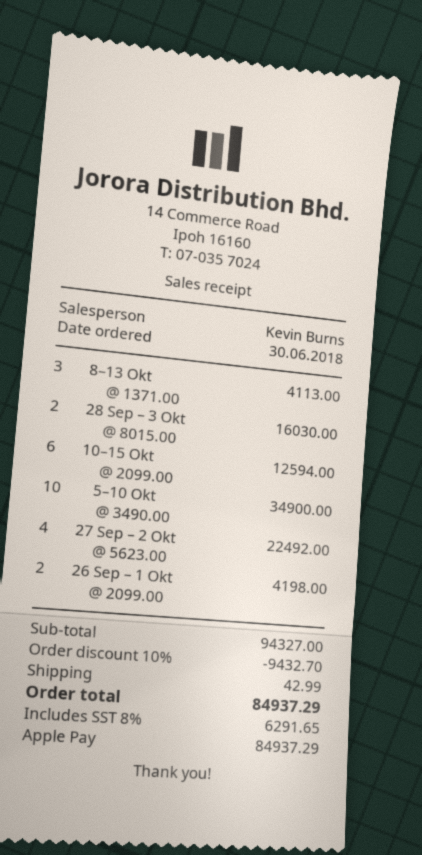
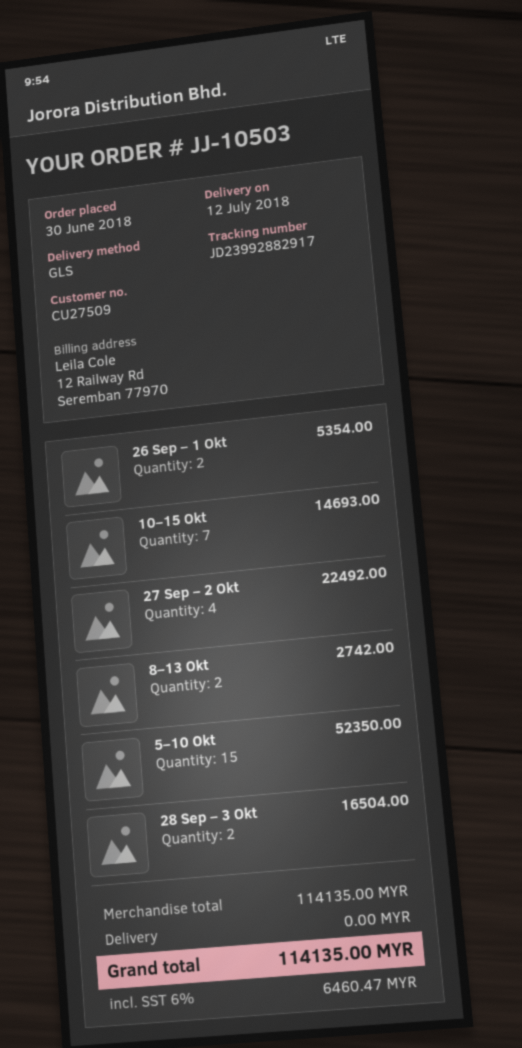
8–13 Okt: 3 for 4113.00 -> 2 for 2742.00
28 Sep – 3 Okt: 2 for 16030.00 -> 2 for 16504.00
10–15 Okt: 6 for 12594.00 -> 7 for 14693.00
5–10 Okt: 10 for 34900.00 -> 15 for 52350.00
26 Sep – 1 Okt: 2 for 4198.00 -> 2 for 5354.00
subtotal: 94327.00 -> 114135.00
discount: 10% = 9432.70 -> none
shipping: 42.99 -> 0.00
tax: 8% = 6291.65 -> 6% = 6460.47
total: 84937.29 -> 114135.00

